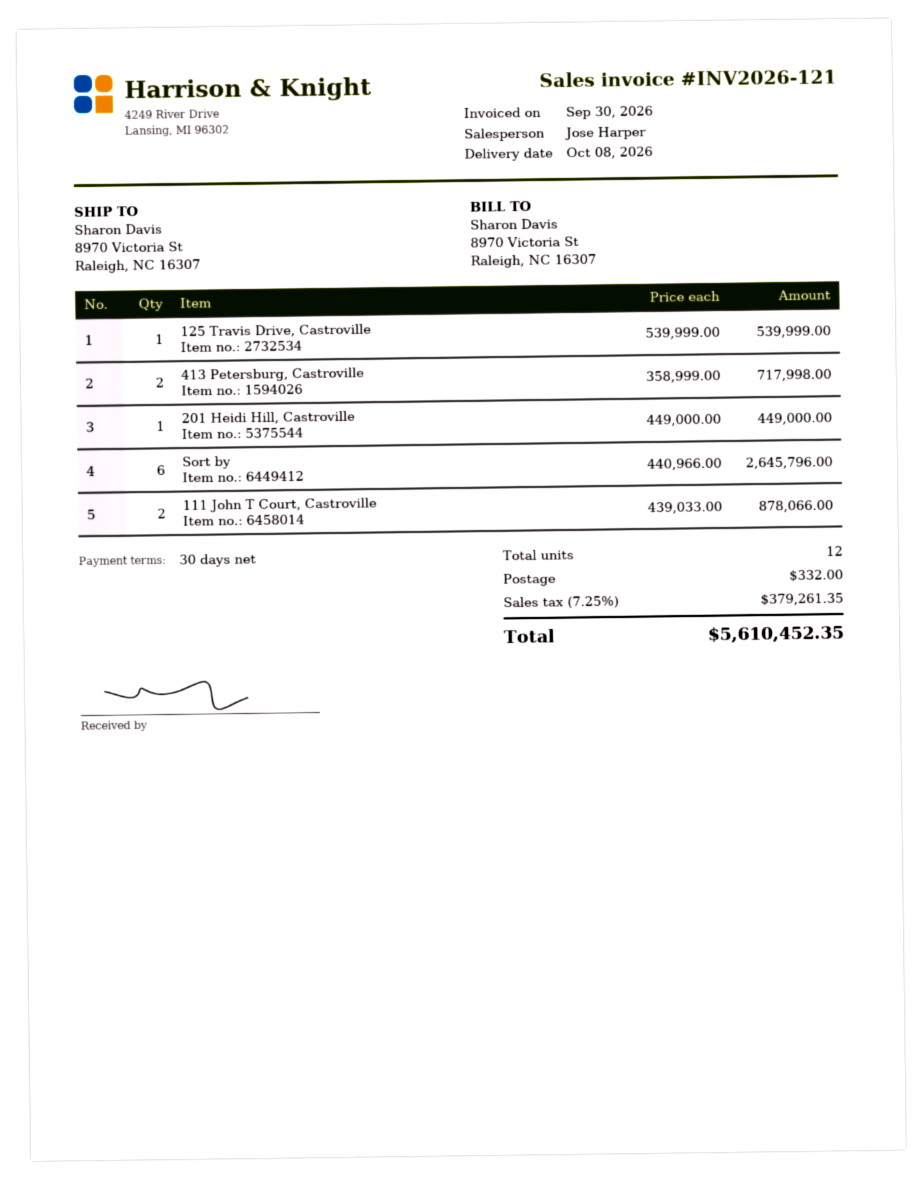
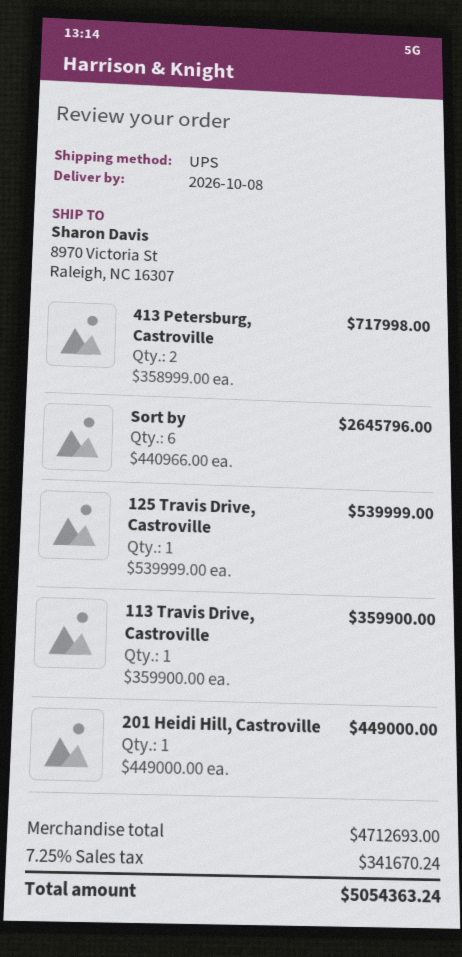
111 John T Court, Castroville: 2 x 439033.00 = 878066.00 -> none
113 Travis Drive, Castroville: none -> 1 x 359900.00 = 359900.00
shipping: 332.00 -> none
tax: 7.25% = 379261.35 -> 7.25% = 341670.24
total: 5610452.35 -> 5054363.24

